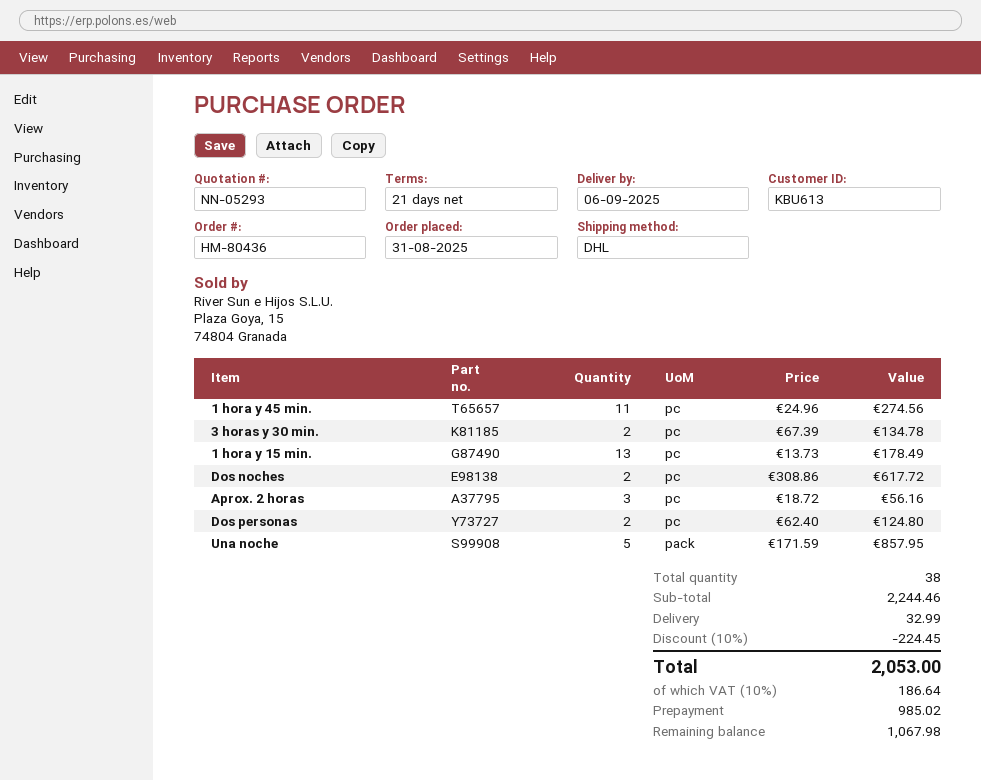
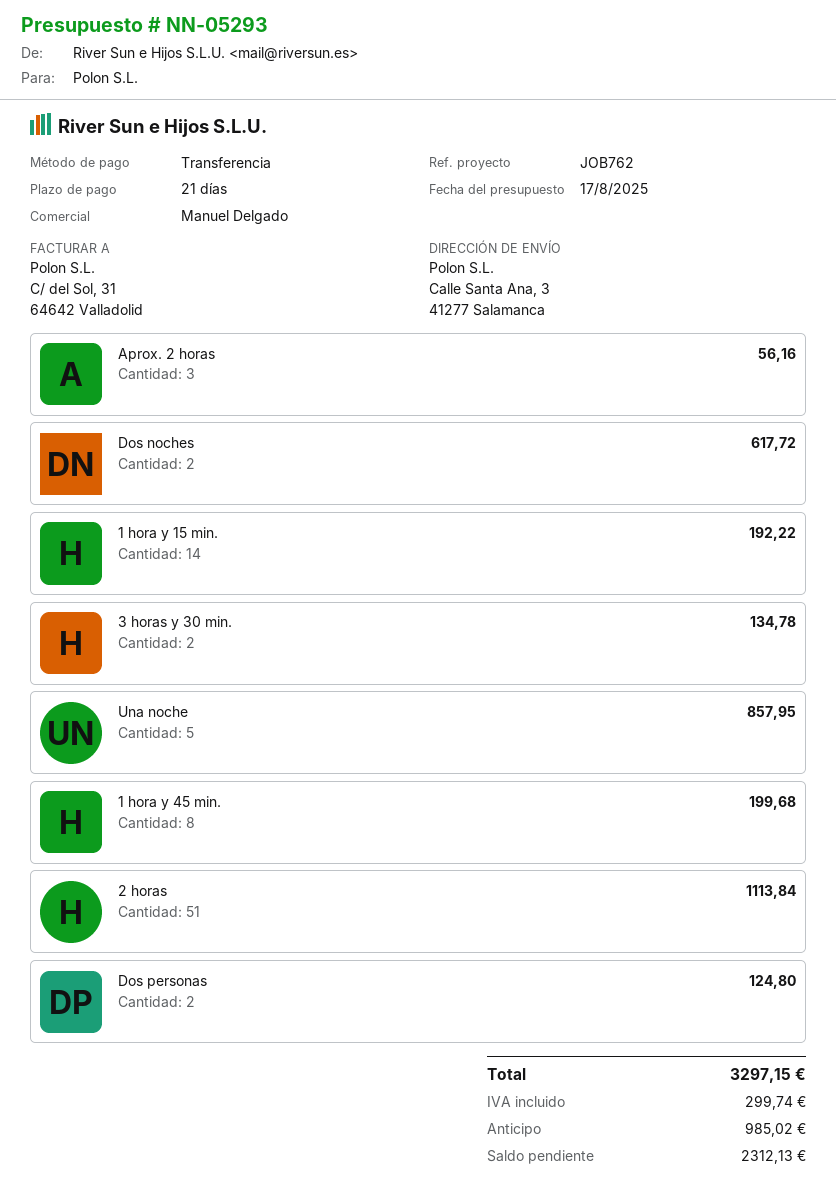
1 hora y 45 min.: 11 for 274.56 -> 8 for 199.68
1 hora y 15 min.: 13 for 178.49 -> 14 for 192.22
2 horas: none -> 51 for 1113.84
discount: 10% = 224.45 -> none
shipping: 32.99 -> none
tax: 186.64 -> 299.74
total: 2053.00 -> 3297.15
balance: 1067.98 -> 2312.13

